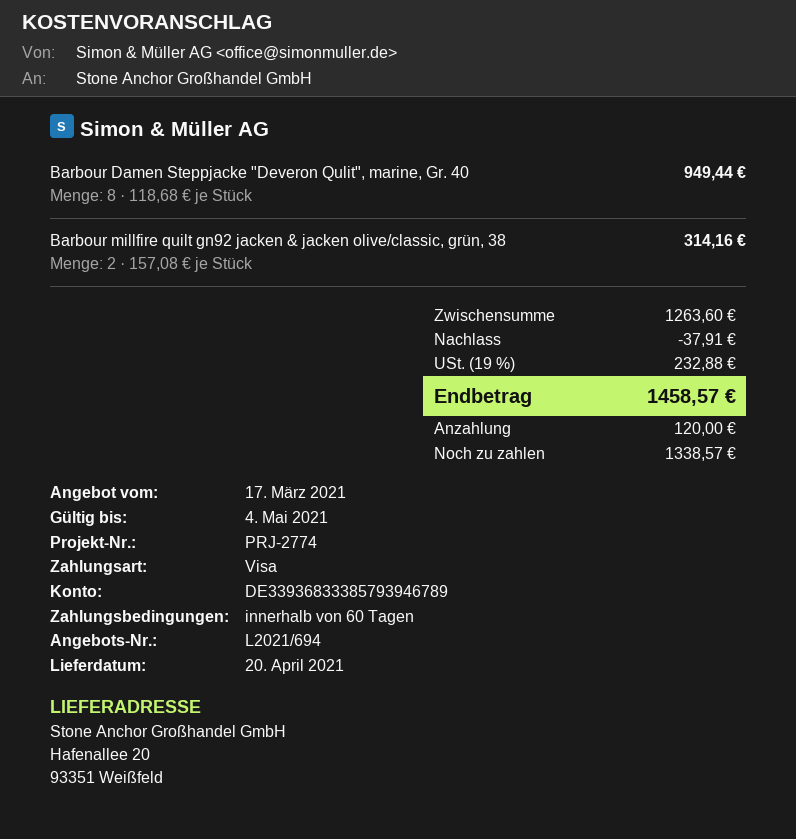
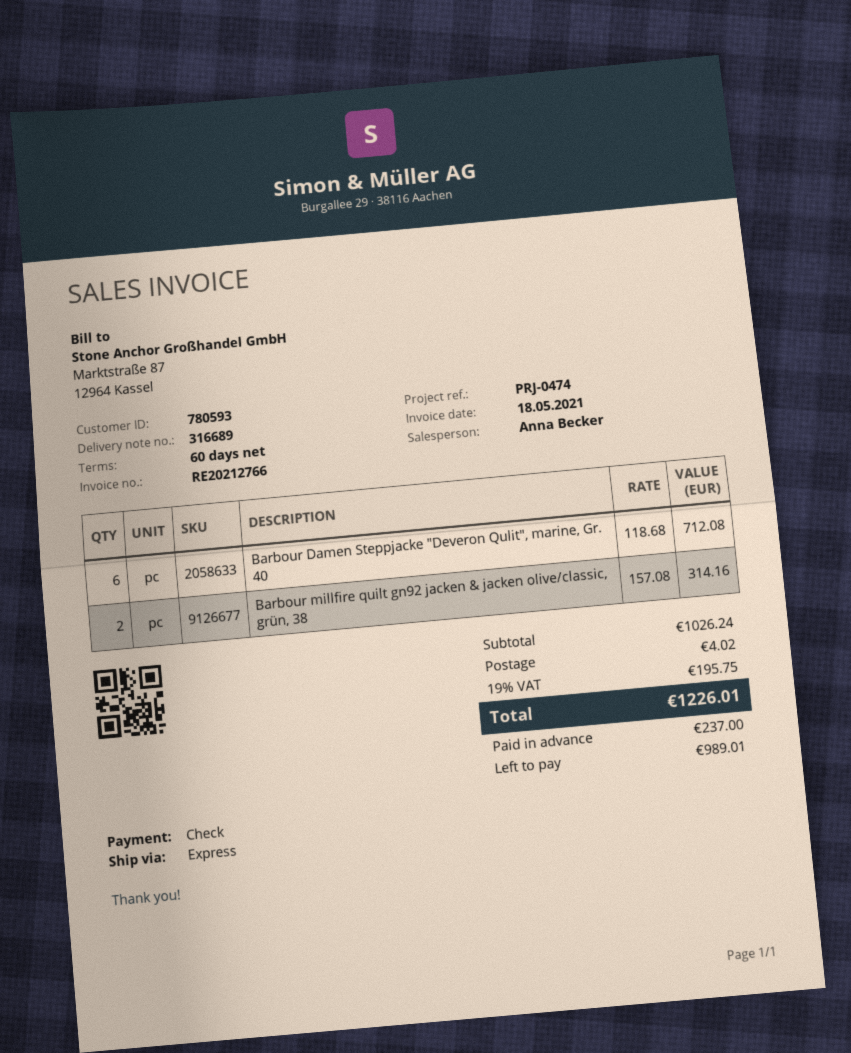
reference: PRJ-2774 -> PRJ-0474
payment method: Visa -> cheque
Barbour Damen Steppjacke "Deveron Qulit", marine, Gr. 40: 8 x 118.68 = 949.44 -> 6 x 118.68 = 712.08
subtotal: 1263.60 -> 1026.24
discount: 37.91 -> none
shipping: none -> 4.02
tax: 19% = 232.88 -> 19% = 195.75
total: 1458.57 -> 1226.01
deposit: 120.00 -> 237.00
balance: 1338.57 -> 989.01

